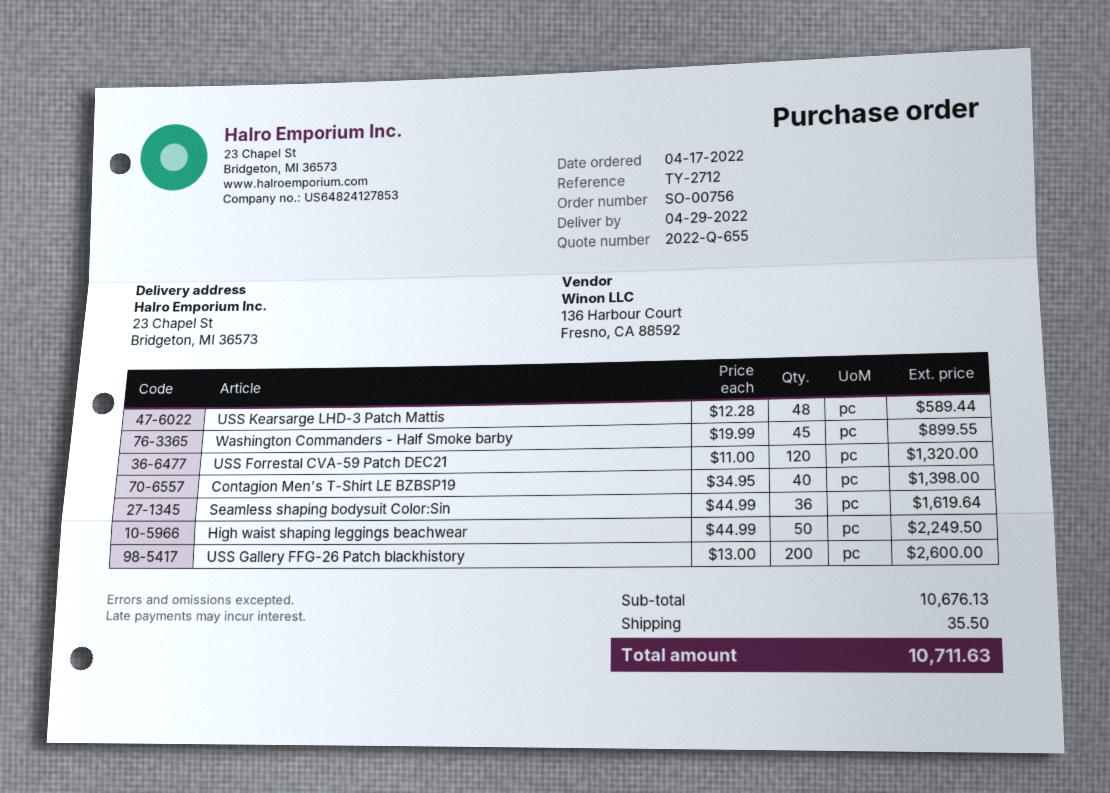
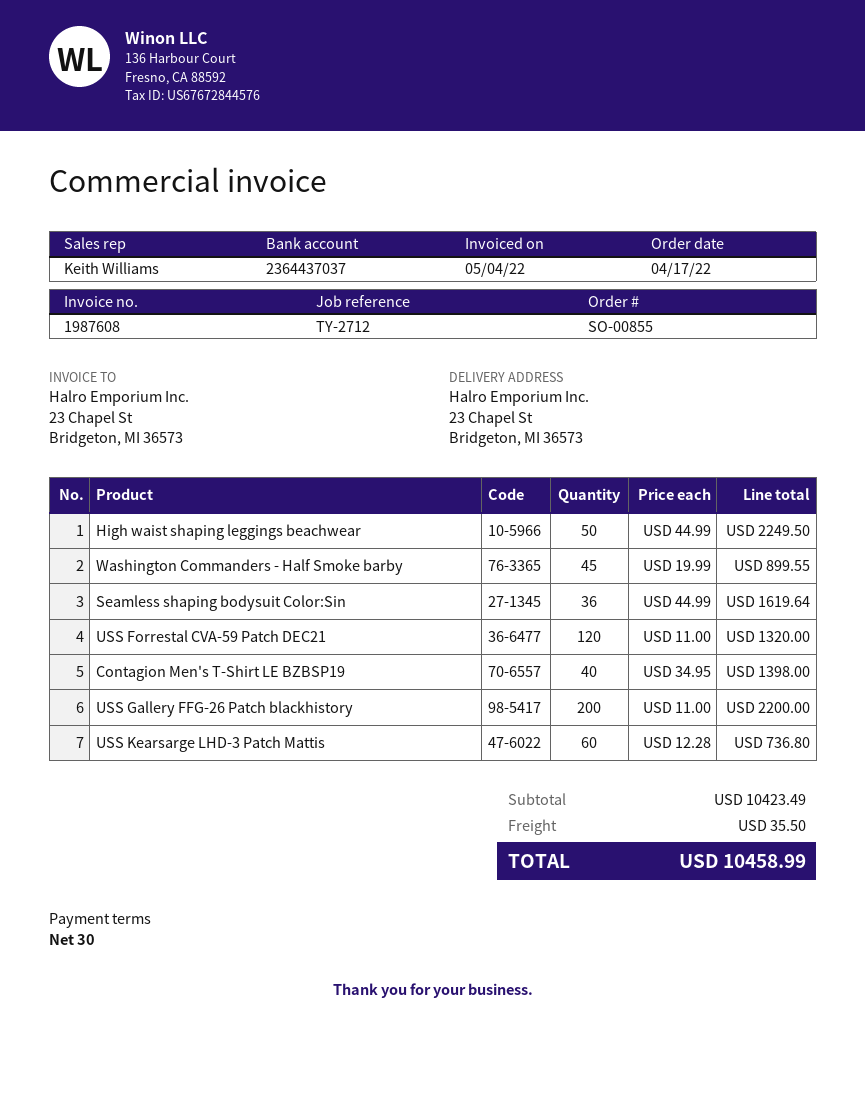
order number: SO-00756 -> SO-00855
USS Kearsarge LHD-3 Patch Mattis: 48 x 12.28 = 589.44 -> 60 x 12.28 = 736.80
USS Gallery FFG-26 Patch blackhistory: 200 x 13.00 = 2600.00 -> 200 x 11.00 = 2200.00
subtotal: 10676.13 -> 10423.49
total: 10711.63 -> 10458.99

